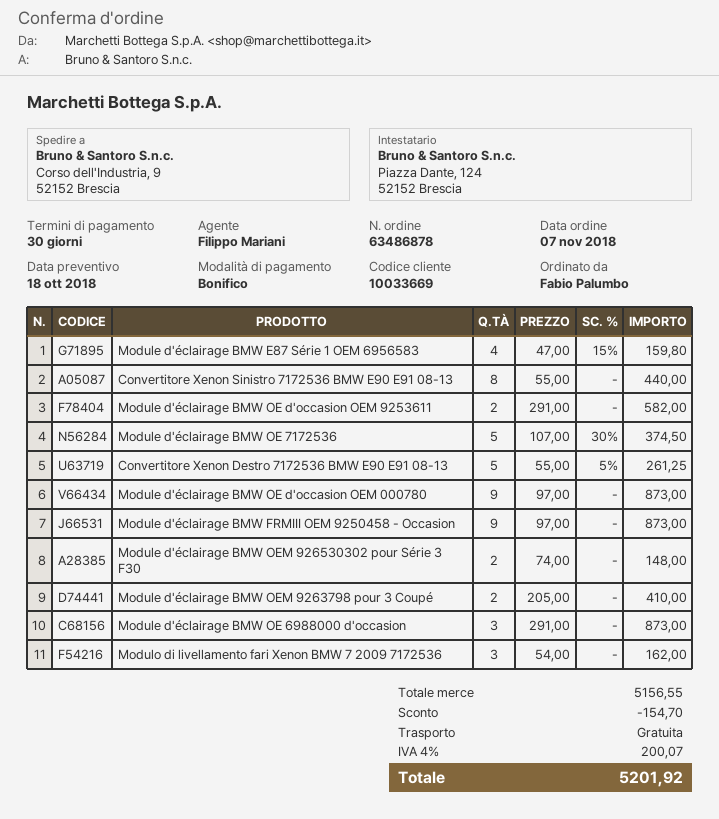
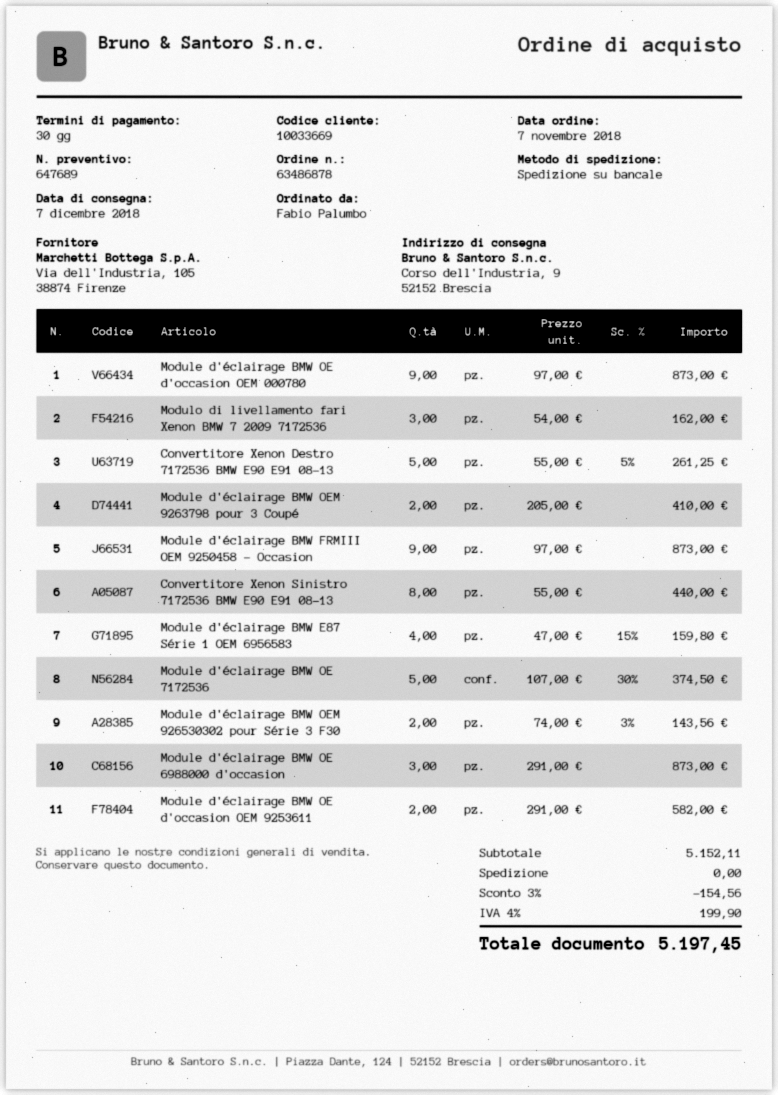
Module d'éclairage BMW OEM 926530302 pour Série 3 F30: 2 x 74.00 = 148.00 -> 2 x 74.00 - 3% = 143.56
subtotal: 5156.55 -> 5152.11
discount: 154.70 -> 154.56
tax: 4% = 200.07 -> 4% = 199.90
total: 5201.92 -> 5197.45

